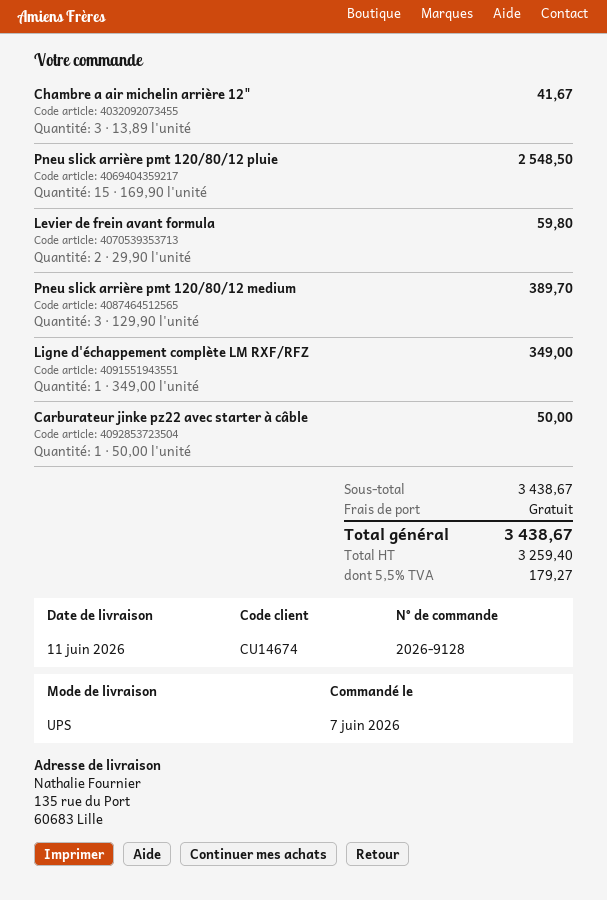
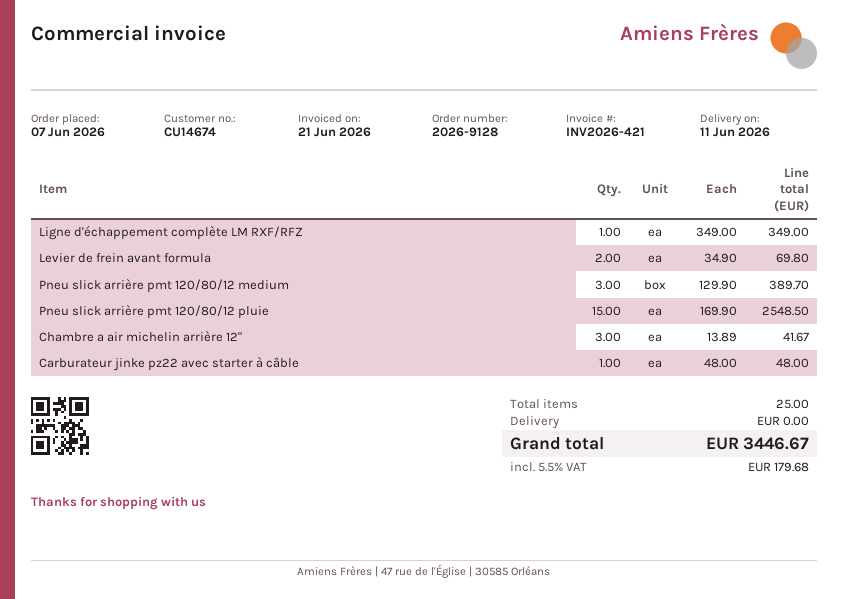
Levier de frein avant formula: 2 x 29.90 = 59.80 -> 2 x 34.90 = 69.80
Carburateur jinke pz22 avec starter à câble: 1 x 50.00 = 50.00 -> 1 x 48.00 = 48.00
tax: 5.5% = 179.27 -> 5.5% = 179.68
total: 3438.67 -> 3446.67

